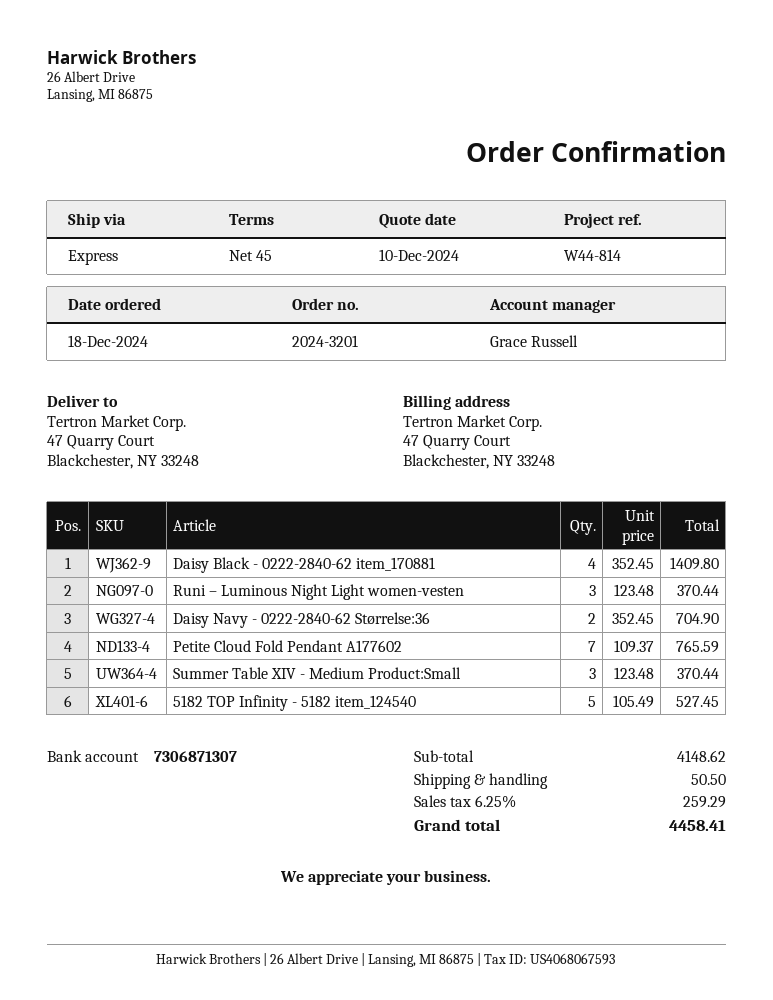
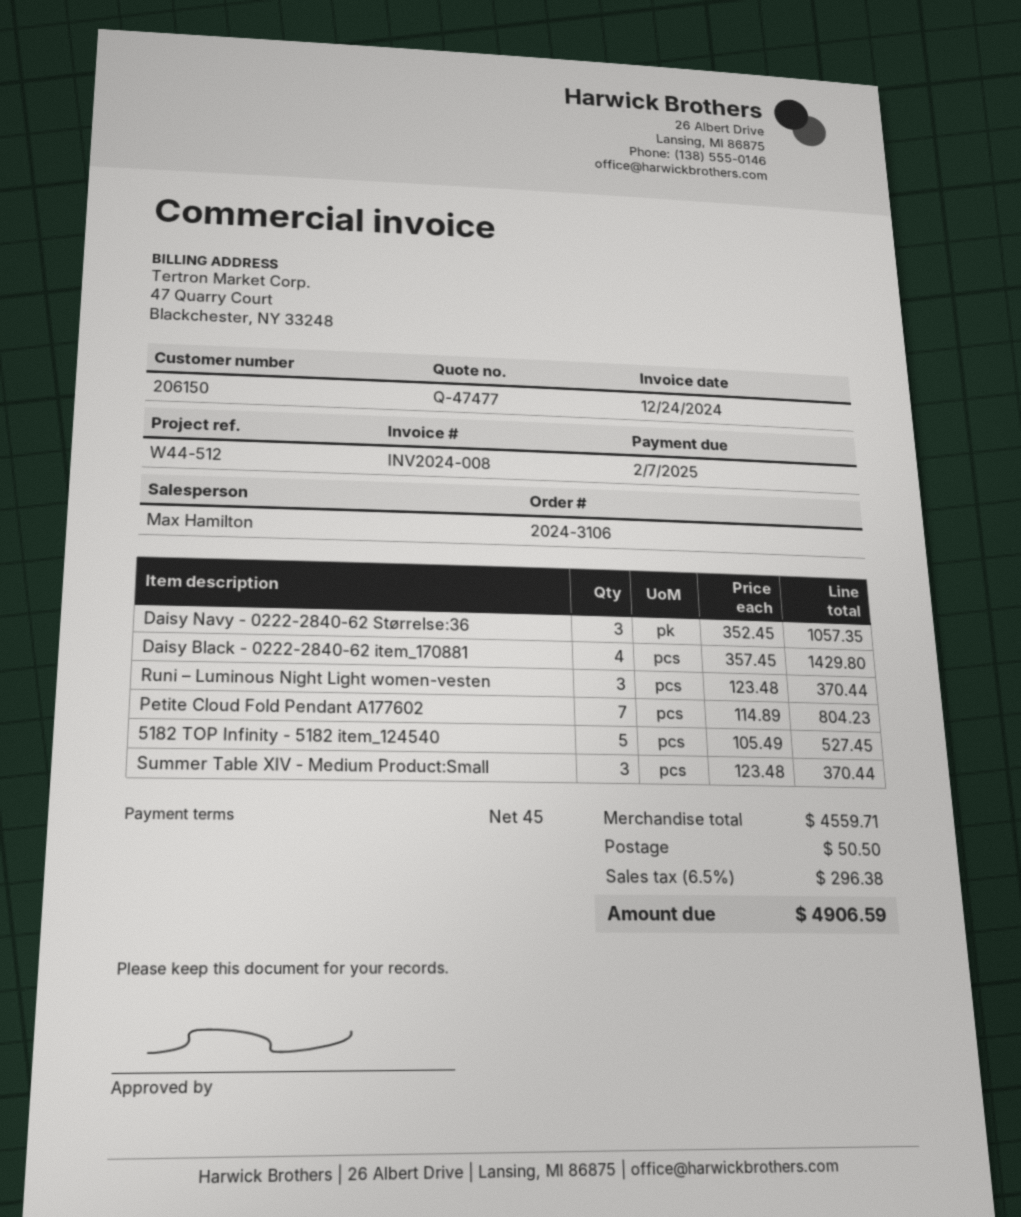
order number: 2024-3201 -> 2024-3106
reference: W44-814 -> W44-512
sales rep: Grace Russell -> Max Hamilton
Daisy Black - 0222-2840-62 item_170881: 4 x 352.45 = 1409.80 -> 4 x 357.45 = 1429.80
Daisy Navy - 0222-2840-62 Størrelse:36: 2 x 352.45 = 704.90 -> 3 x 352.45 = 1057.35
Petite Cloud Fold Pendant A177602: 7 x 109.37 = 765.59 -> 7 x 114.89 = 804.23
subtotal: 4148.62 -> 4559.71
tax: 6.25% = 259.29 -> 6.5% = 296.38
total: 4458.41 -> 4906.59

